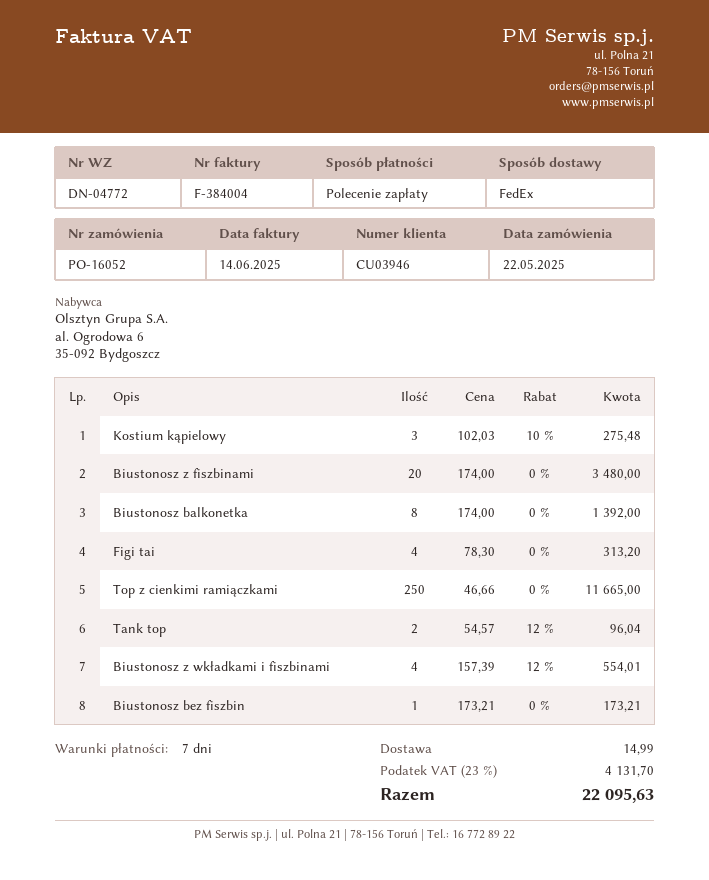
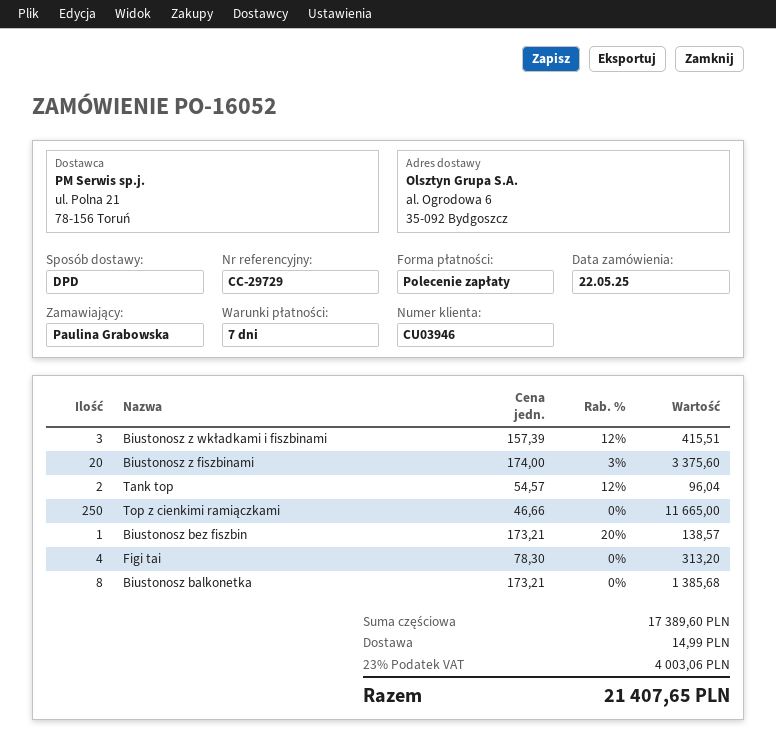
shipping method: FedEx -> DPD
Kostium kąpielowy: 3 x 102.03 - 10% = 275.48 -> none
Biustonosz z fiszbinami: 20 x 174.00 = 3480.00 -> 20 x 174.00 - 3% = 3375.60
Biustonosz balkonetka: 8 x 174.00 = 1392.00 -> 8 x 173.21 = 1385.68
Biustonosz z wkładkami i fiszbinami: 4 x 157.39 - 12% = 554.01 -> 3 x 157.39 - 12% = 415.51
Biustonosz bez fiszbin: 1 x 173.21 = 173.21 -> 1 x 173.21 - 20% = 138.57
tax: 23% = 4131.70 -> 23% = 4003.06
total: 22095.63 -> 21407.65

